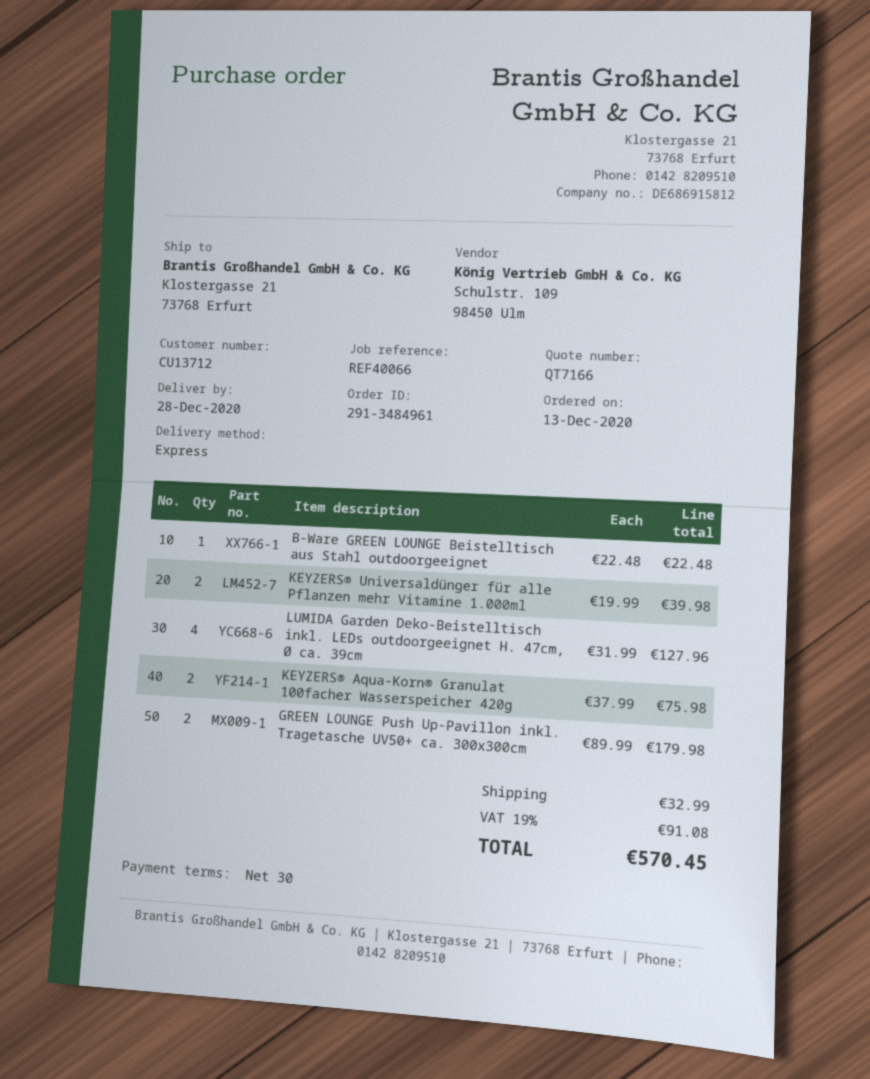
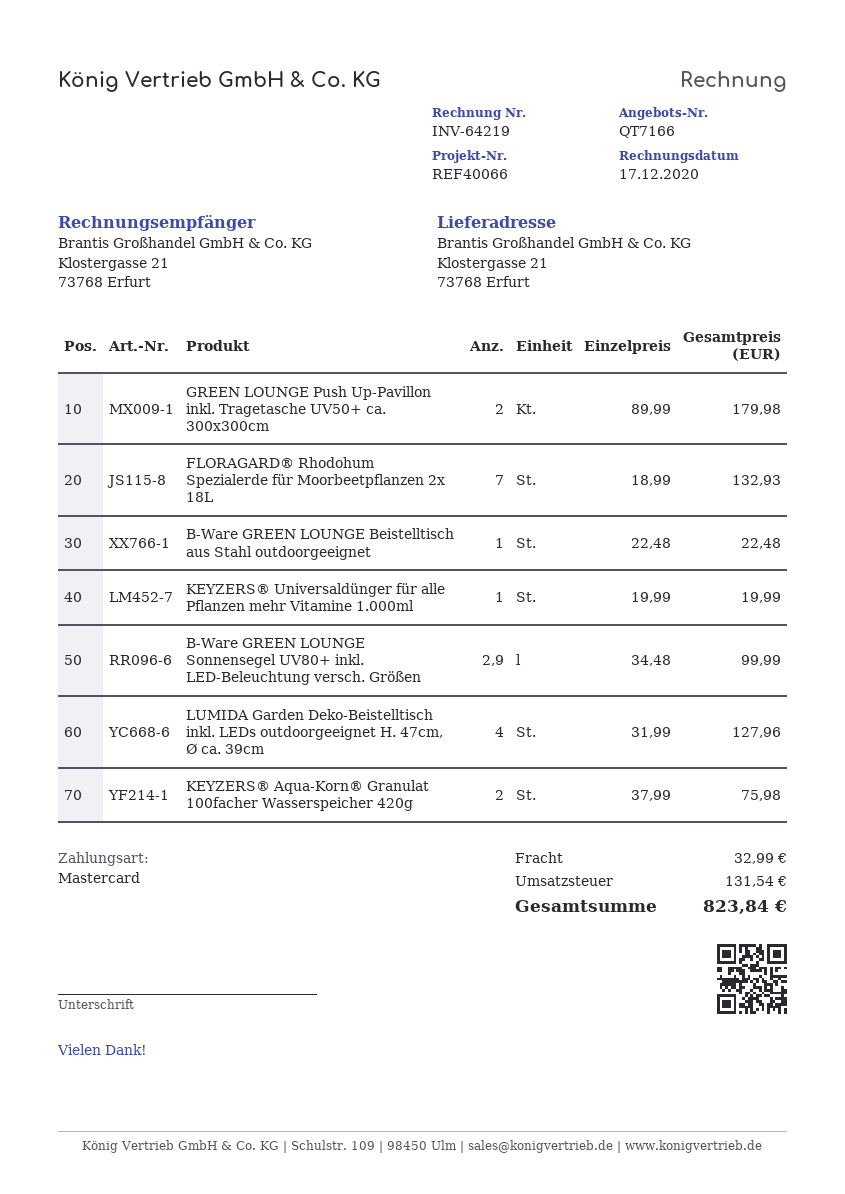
KEYZERS® Universaldünger für alle Pflanzen mehr Vitamine 1.000ml: 2 x 19.99 = 39.98 -> 1 x 19.99 = 19.99
FLORAGARD® Rhodohum Spezialerde für Moorbeetpflanzen 2x 18L: none -> 7 x 18.99 = 132.93
B-Ware GREEN LOUNGE Sonnensegel UV80+ inkl. LED-Beleuchtung versch. Größen: none -> 2.9 x 34.48 = 99.99
tax: 91.08 -> 131.54
total: 570.45 -> 823.84

